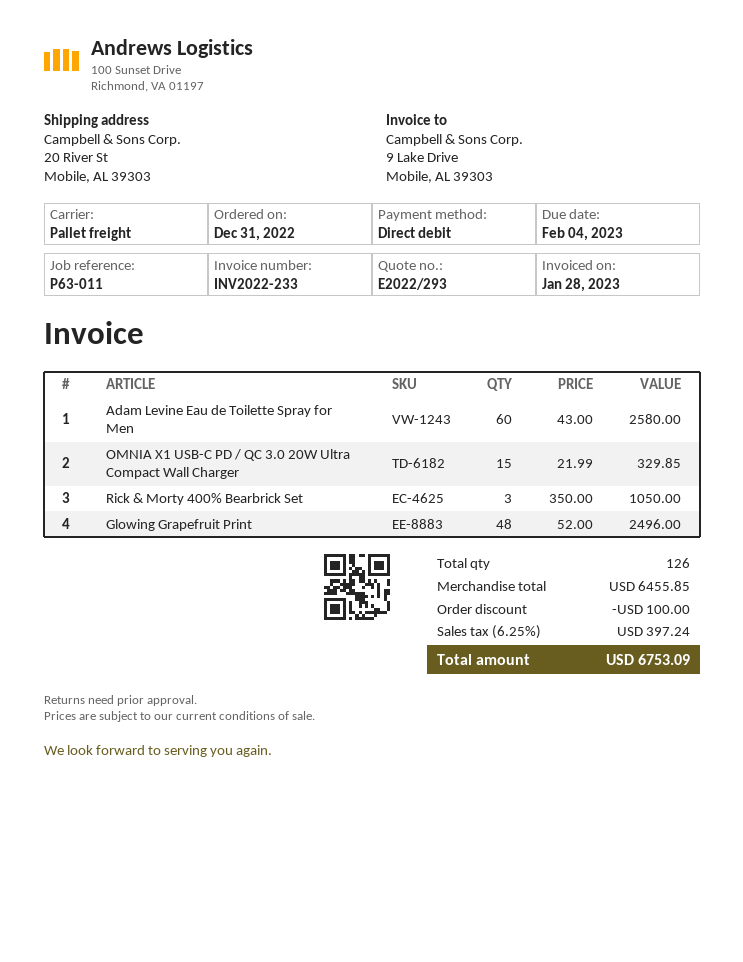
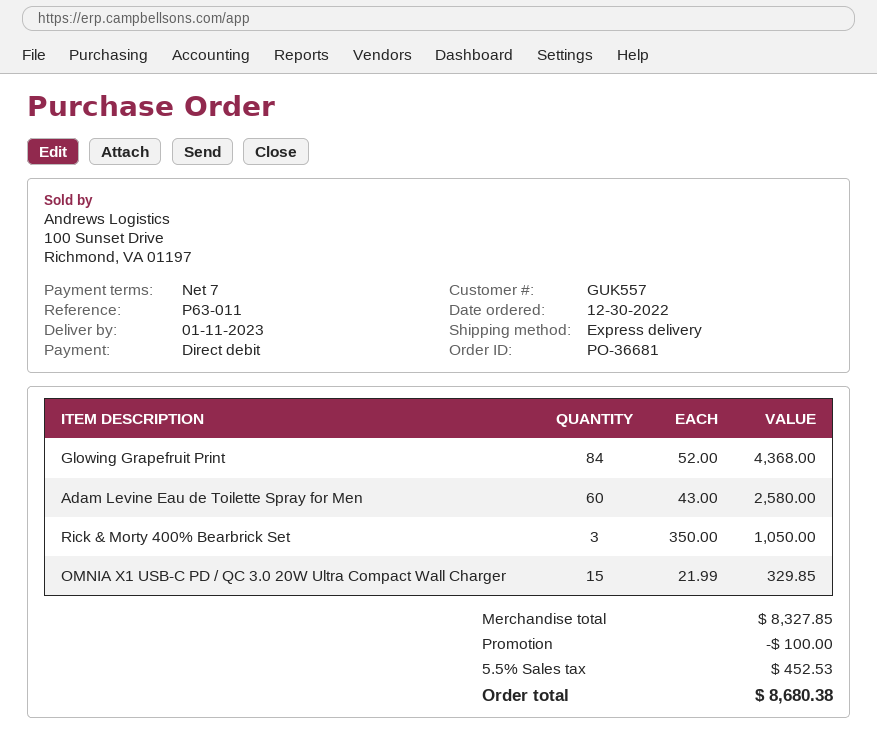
order date: 2022-12-31 -> 2022-12-30
shipping method: pallet freight -> express
Glowing Grapefruit Print: 48 x 52.00 = 2496.00 -> 84 x 52.00 = 4368.00
subtotal: 6455.85 -> 8327.85
tax: 6.25% = 397.24 -> 5.5% = 452.53
total: 6753.09 -> 8680.38

